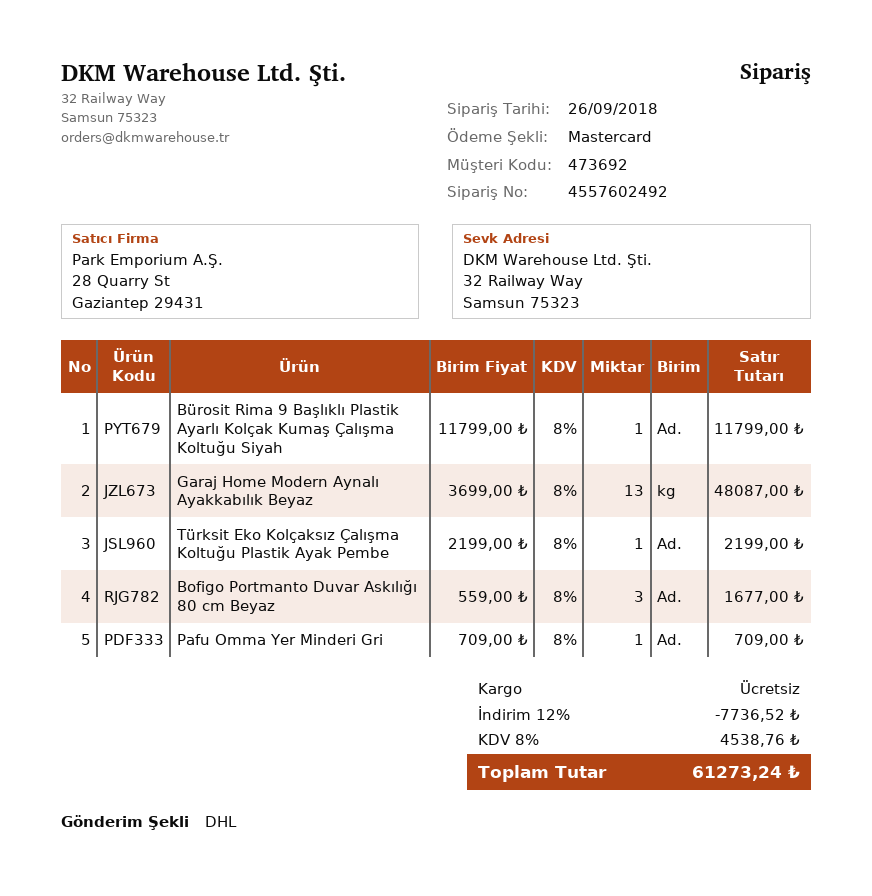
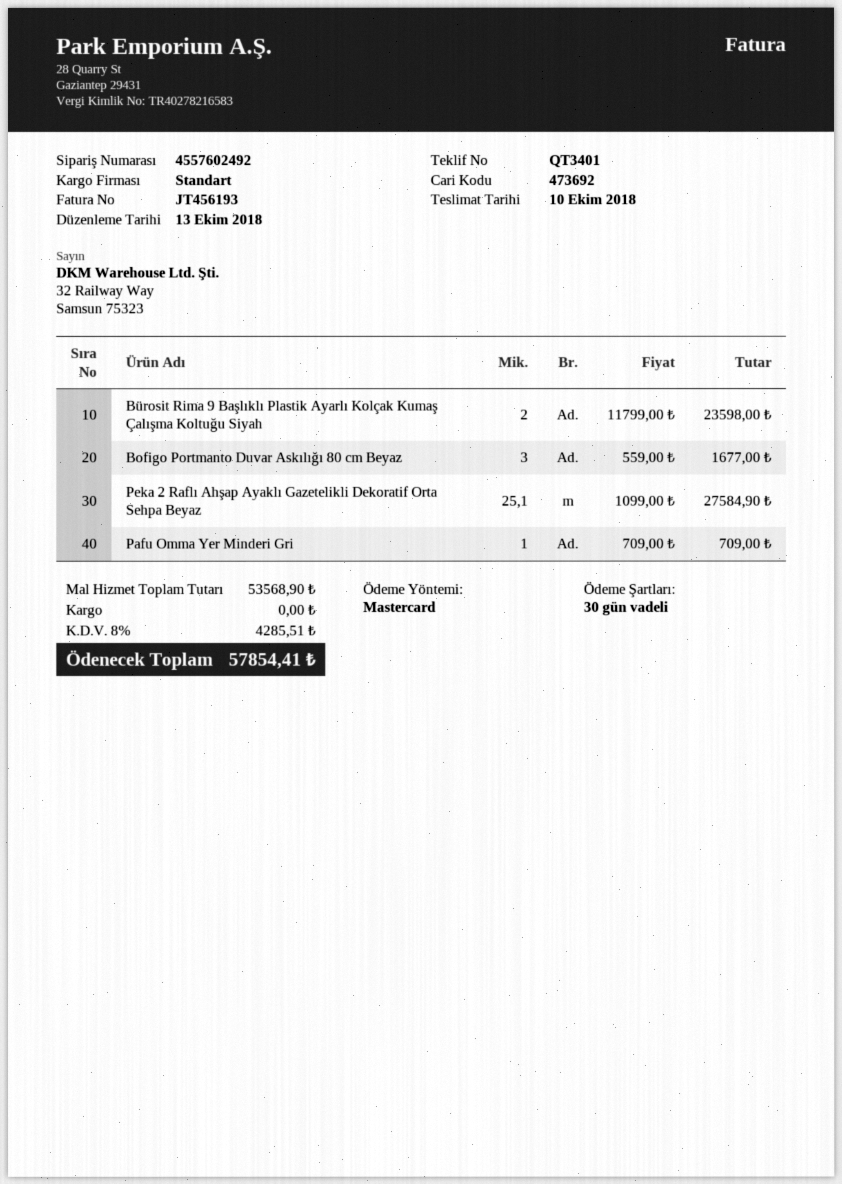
shipping method: DHL -> standard
Bürosit Rima 9 Başlıklı Plastik Ayarlı Kolçak Kumaş Çalışma Koltuğu Siyah: 1 x 11799.00 = 11799.00 -> 2 x 11799.00 = 23598.00
Garaj Home Modern Aynalı Ayakkabılık Beyaz: 13 x 3699.00 = 48087.00 -> none
Türksit Eko Kolçaksız Çalışma Koltuğu Plastik Ayak Pembe: 1 x 2199.00 = 2199.00 -> none
Peka 2 Raflı Ahşap Ayaklı Gazetelikli Dekoratif Orta Sehpa Beyaz: none -> 25.1 x 1099.00 = 27584.90
discount: 12% = 7736.52 -> none
tax: 8% = 4538.76 -> 8% = 4285.51
total: 61273.24 -> 57854.41

